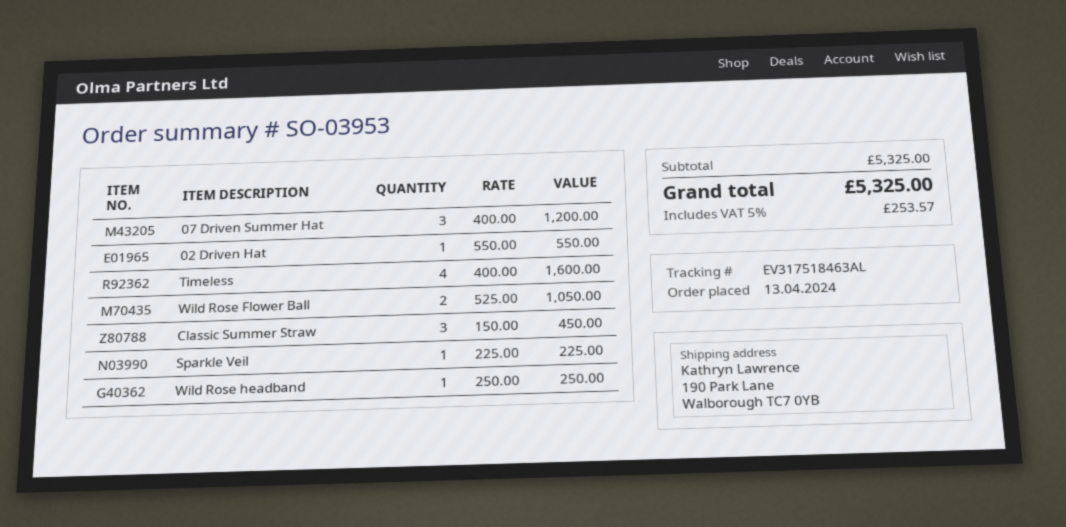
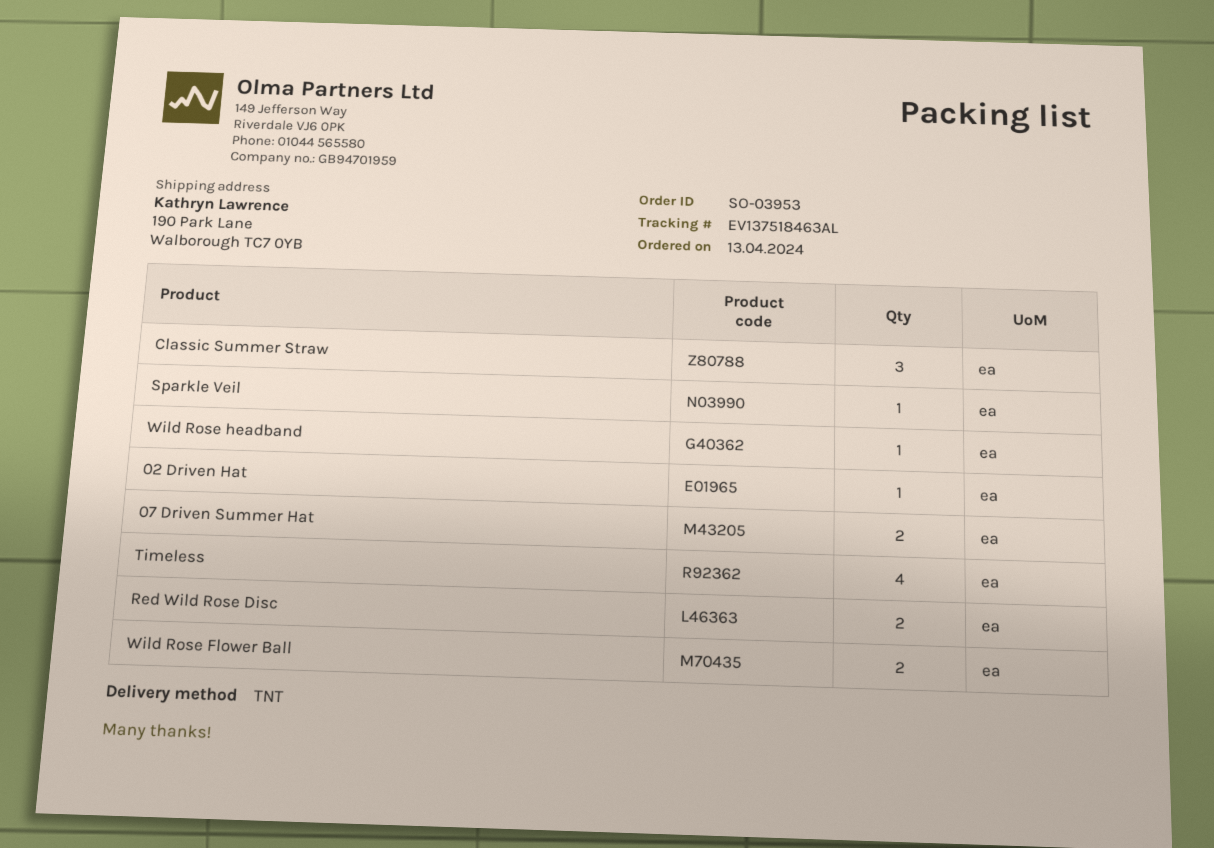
tracking number: EV317518463AL -> EV137518463AL
07 Driven Summer Hat: 3 -> 2
Red Wild Rose Disc: none -> 2

